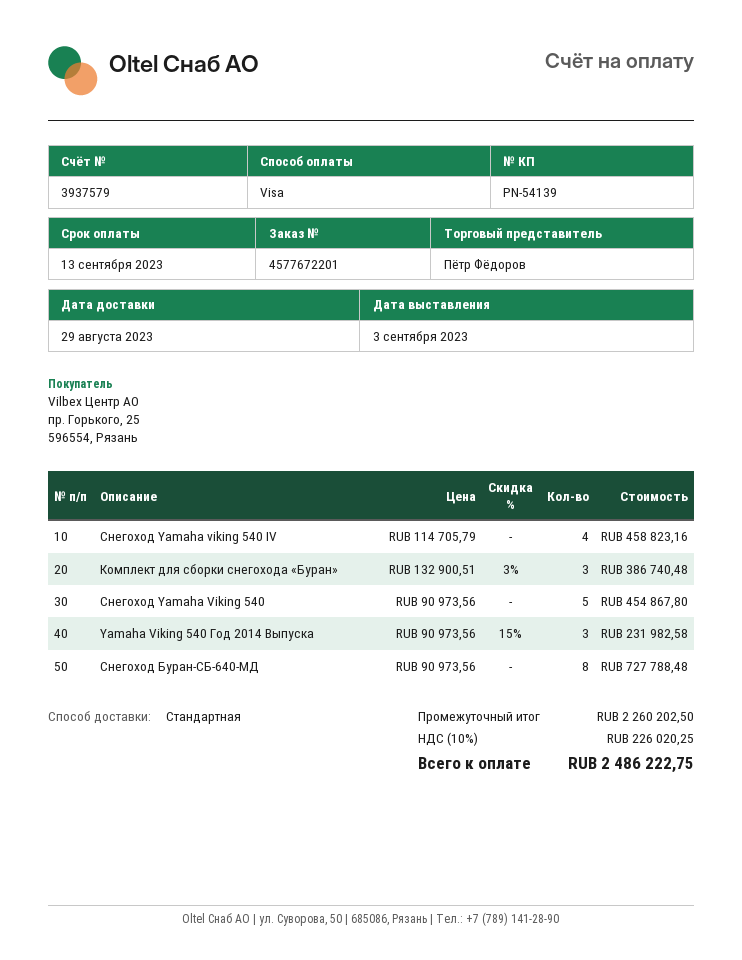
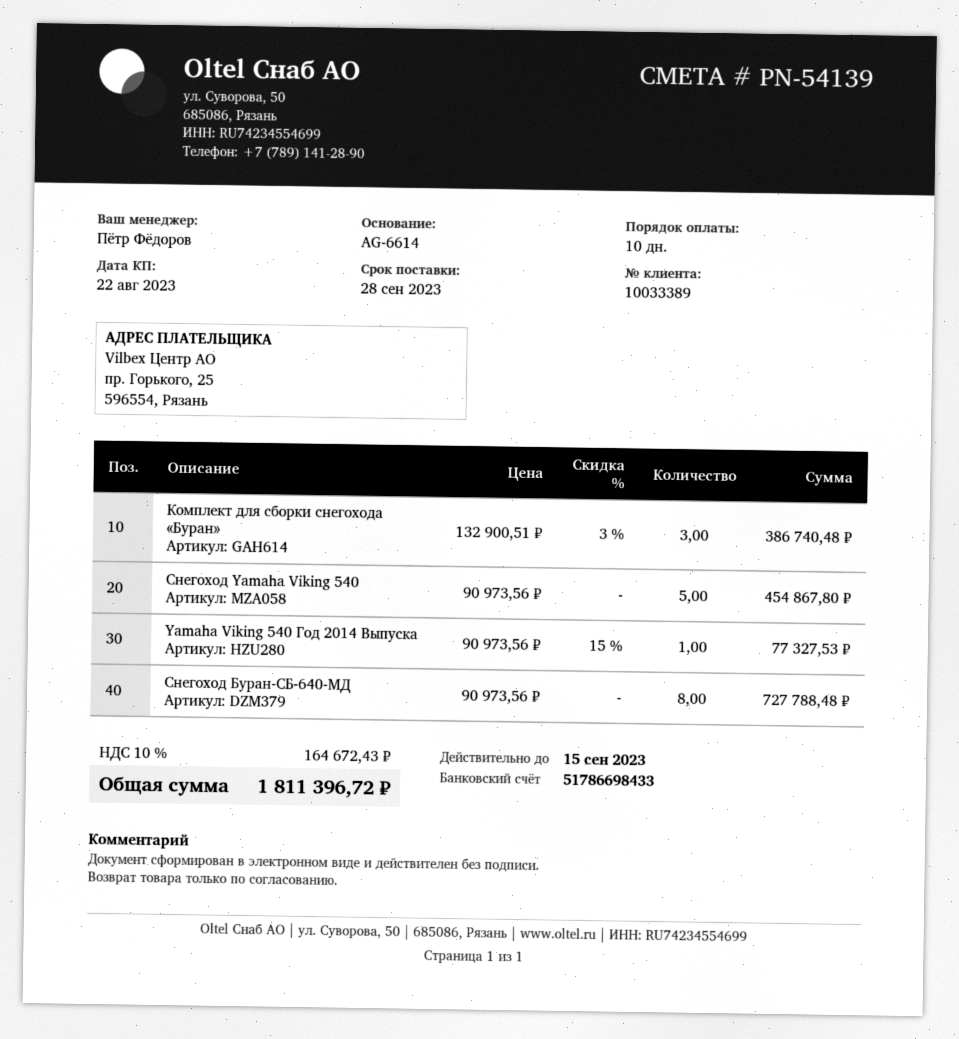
delivery date: 2023-08-29 -> 2023-09-28
Снегоход Yamaha viking 540 IV: 4 x 114705.79 = 458823.16 -> none
Yamaha Viking 540 Год 2014 Выпуска: 3 x 90973.56 - 15% = 231982.58 -> 1 x 90973.56 - 15% = 77327.53
tax: 10% = 226020.25 -> 10% = 164672.43
total: 2486222.75 -> 1811396.72

